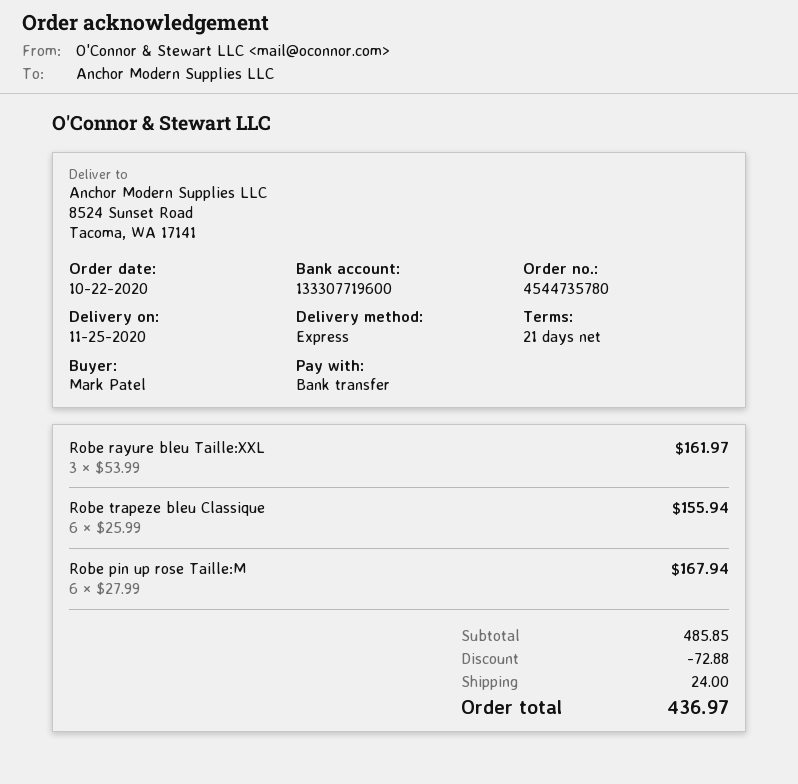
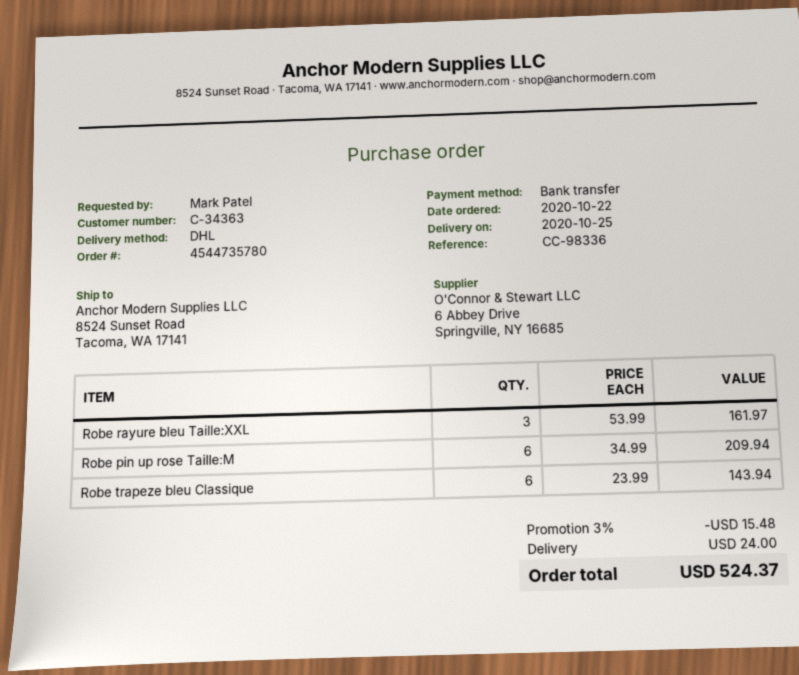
delivery date: 2020-11-25 -> 2020-10-25
shipping method: express -> DHL
Robe trapeze bleu Classique: 6 x 25.99 = 155.94 -> 6 x 23.99 = 143.94
Robe pin up rose Taille:M: 6 x 27.99 = 167.94 -> 6 x 34.99 = 209.94
discount: 72.88 -> 15.48
total: 436.97 -> 524.37

